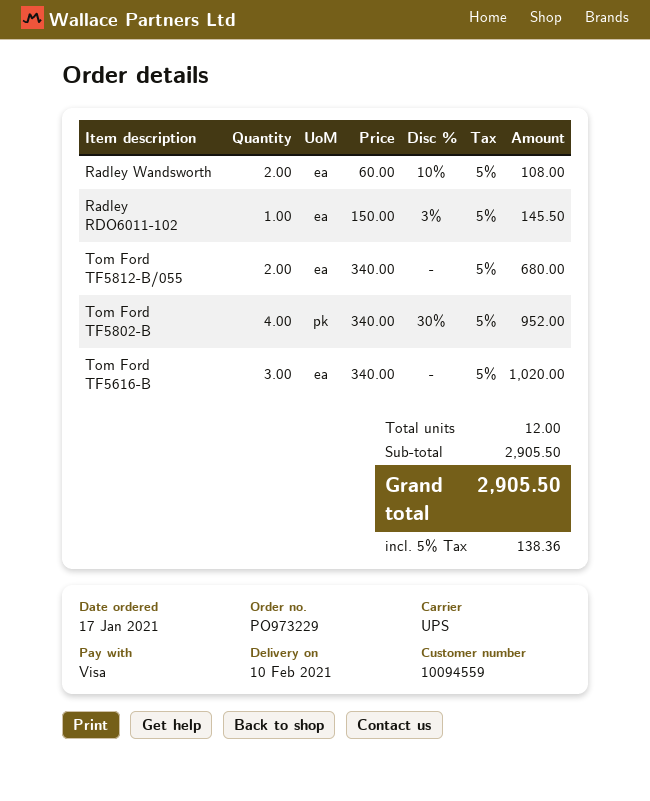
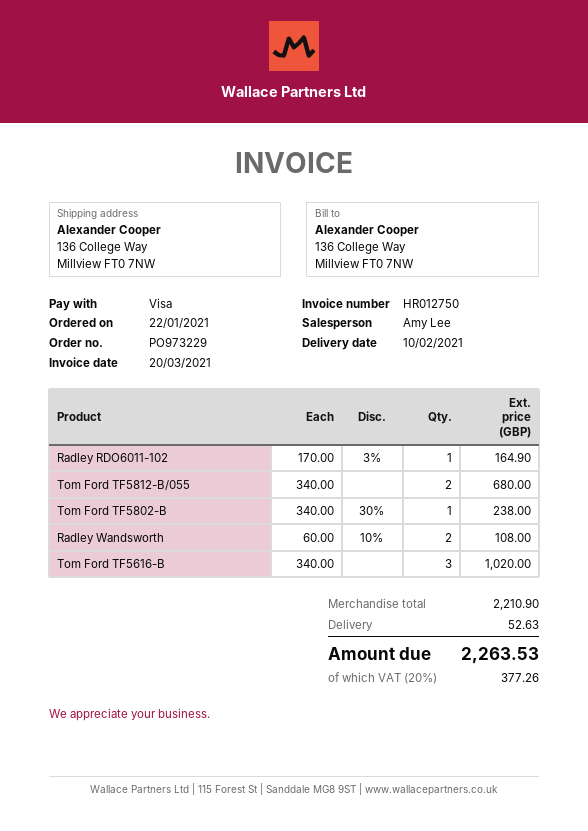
order date: 2021-01-17 -> 2021-01-22
Radley RDO6011-102: 1 x 150.00 - 3% = 145.50 -> 1 x 170.00 - 3% = 164.90
Tom Ford TF5802-B: 4 x 340.00 - 30% = 952.00 -> 1 x 340.00 - 30% = 238.00
subtotal: 2905.50 -> 2210.90
shipping: none -> 52.63
tax: 5% = 138.36 -> 20% = 377.26
total: 2905.50 -> 2263.53

